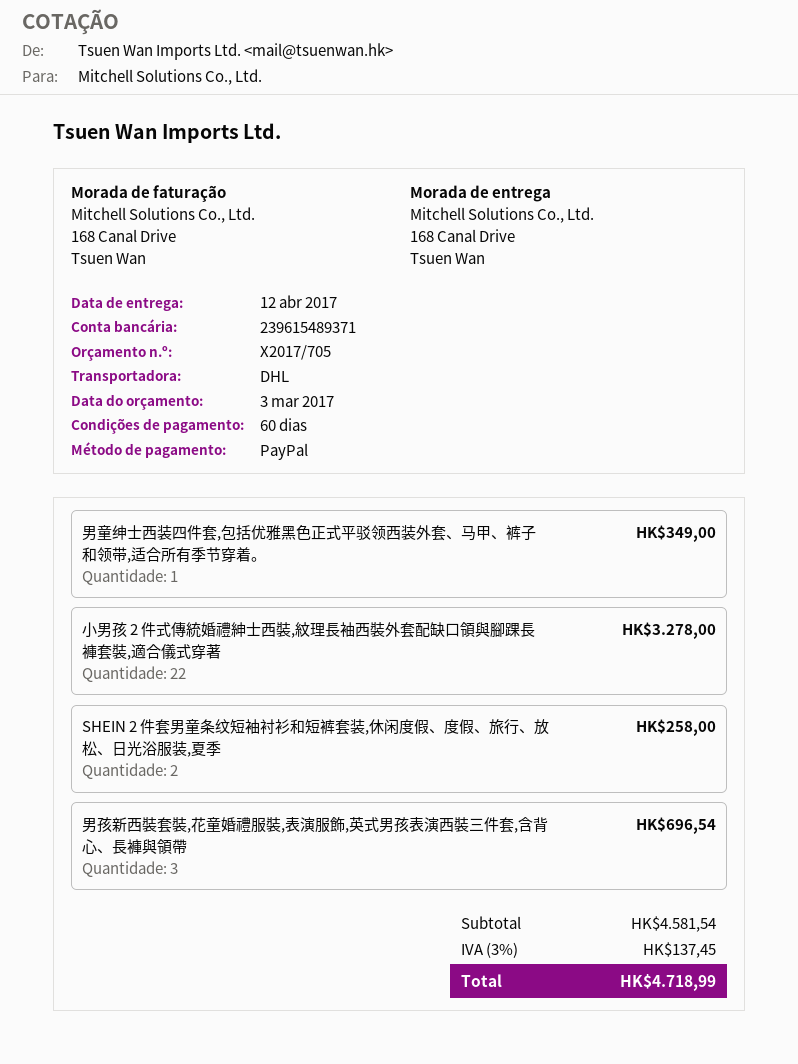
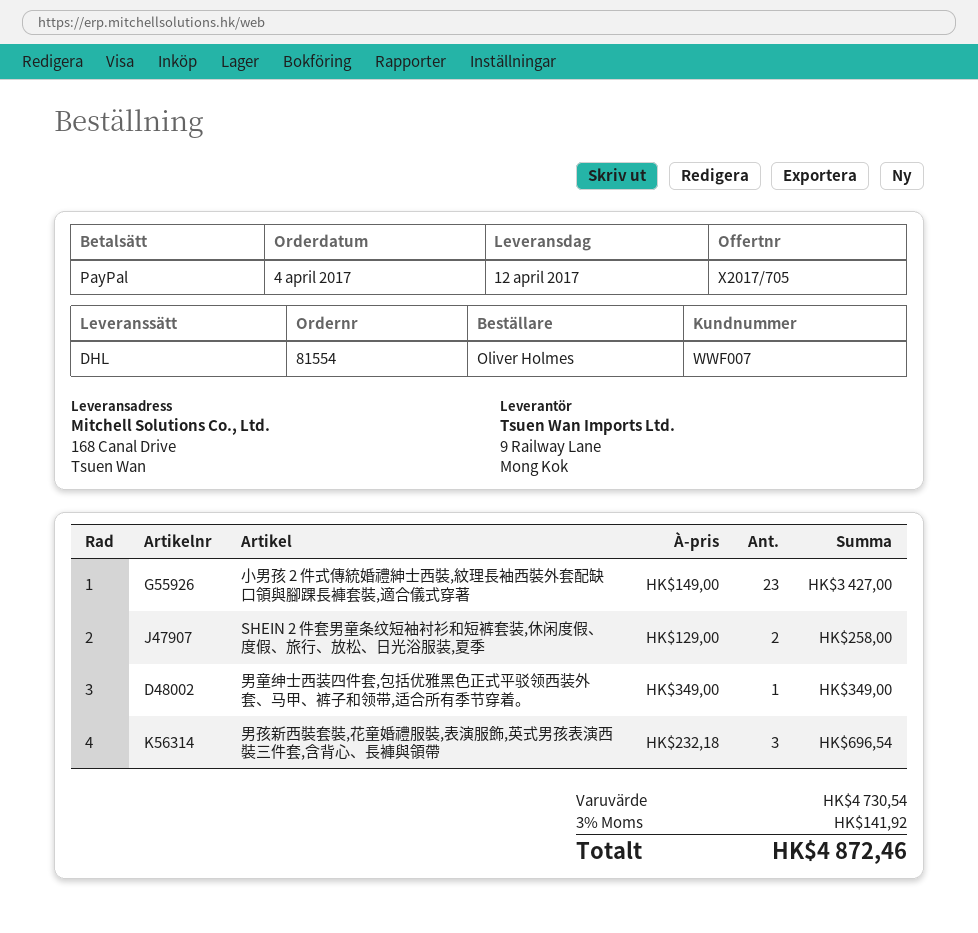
小男孩 2 件式傳統婚禮紳士西裝,紋理長袖西裝外套配缺口領與腳踝長褲套裝,適合儀式穿著: 22 for 3278.00 -> 23 for 3427.00
subtotal: 4581.54 -> 4730.54
tax: 3% = 137.45 -> 3% = 141.92
total: 4718.99 -> 4872.46

